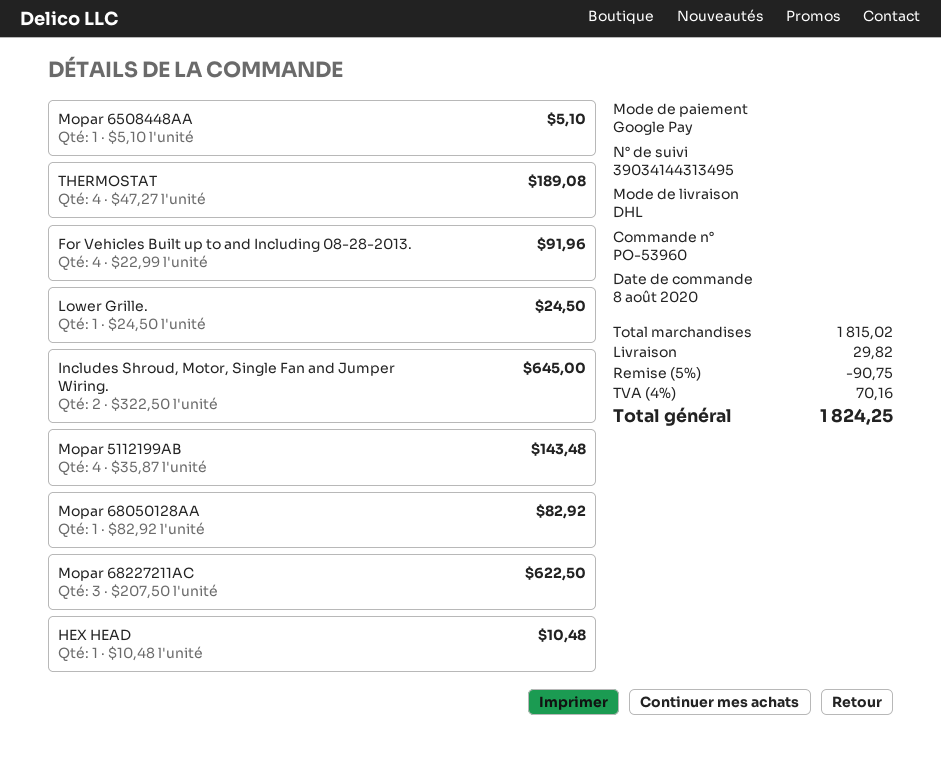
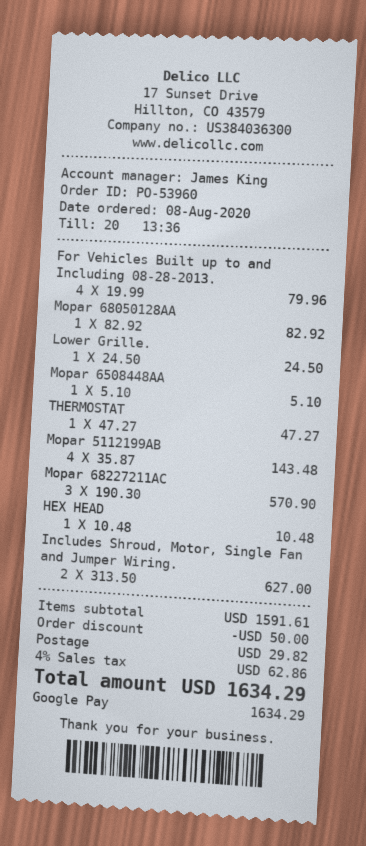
THERMOSTAT: 4 x 47.27 = 189.08 -> 1 x 47.27 = 47.27
For Vehicles Built up to and Including 08-28-2013.: 4 x 22.99 = 91.96 -> 4 x 19.99 = 79.96
Includes Shroud, Motor, Single Fan and Jumper Wiring.: 2 x 322.50 = 645.00 -> 2 x 313.50 = 627.00
Mopar 68227211AC: 3 x 207.50 = 622.50 -> 3 x 190.30 = 570.90
subtotal: 1815.02 -> 1591.61
discount: 90.75 -> 50.00
tax: 4% = 70.16 -> 4% = 62.86
total: 1824.25 -> 1634.29

